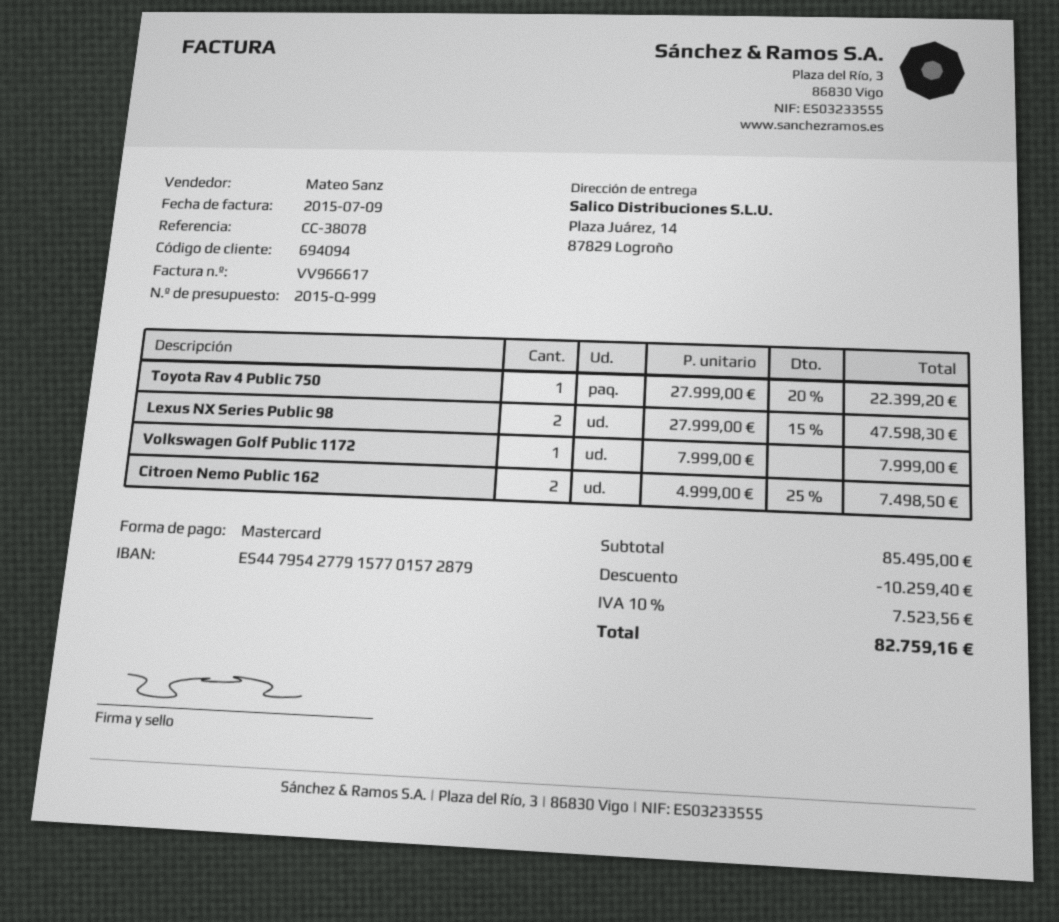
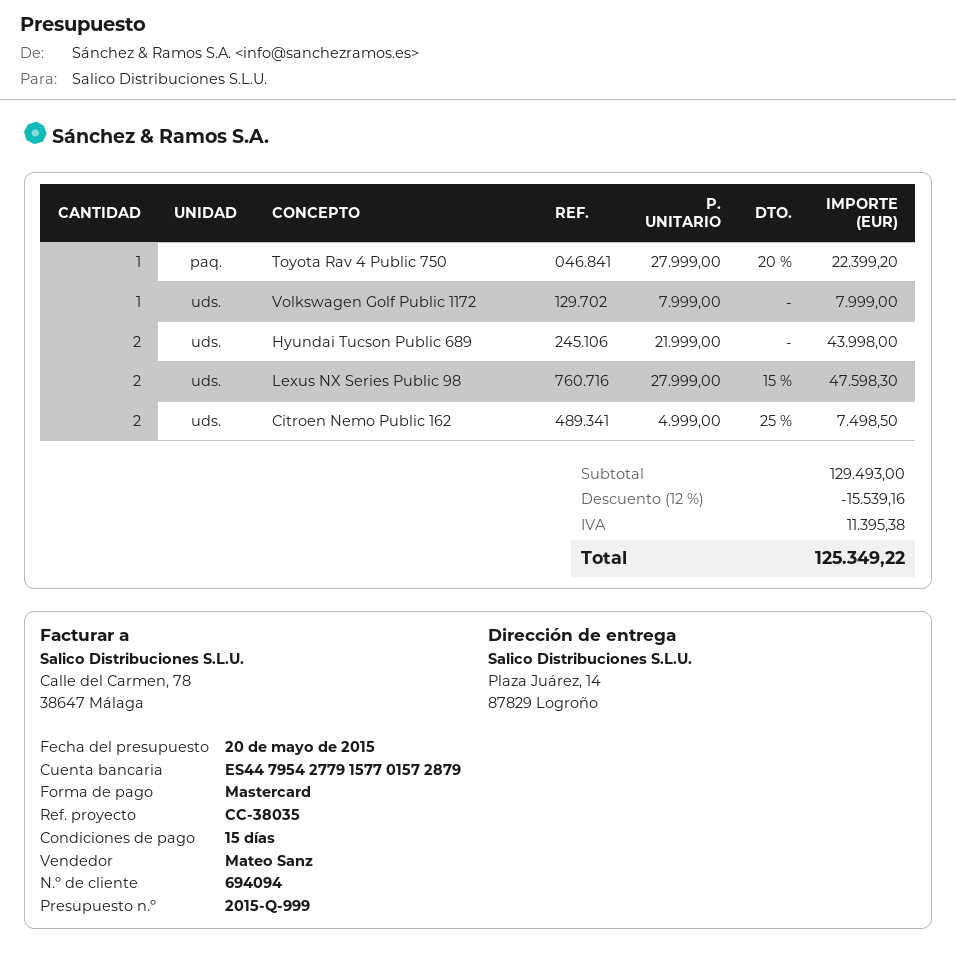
reference: CC-38078 -> CC-38035
Hyundai Tucson Public 689: none -> 2 x 21999.00 = 43998.00
subtotal: 85495.00 -> 129493.00
discount: 10259.40 -> 15539.16
tax: 7523.56 -> 11395.38
total: 82759.16 -> 125349.22

